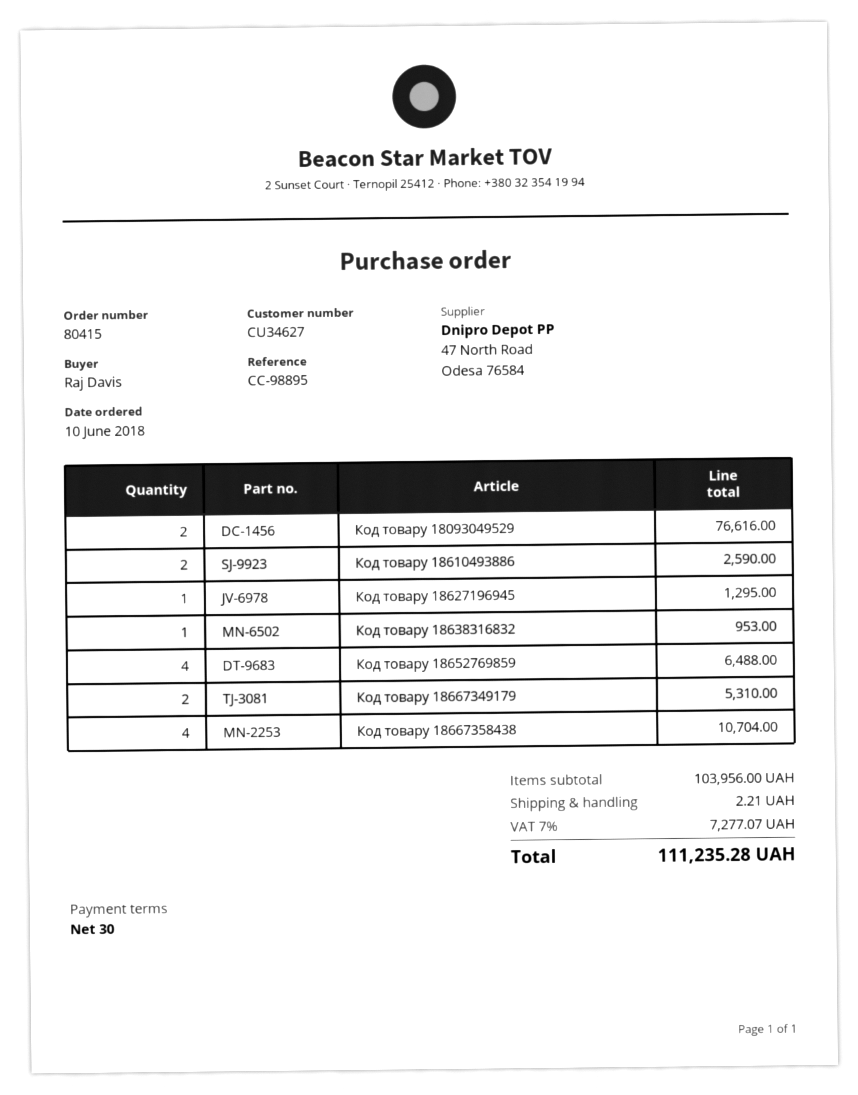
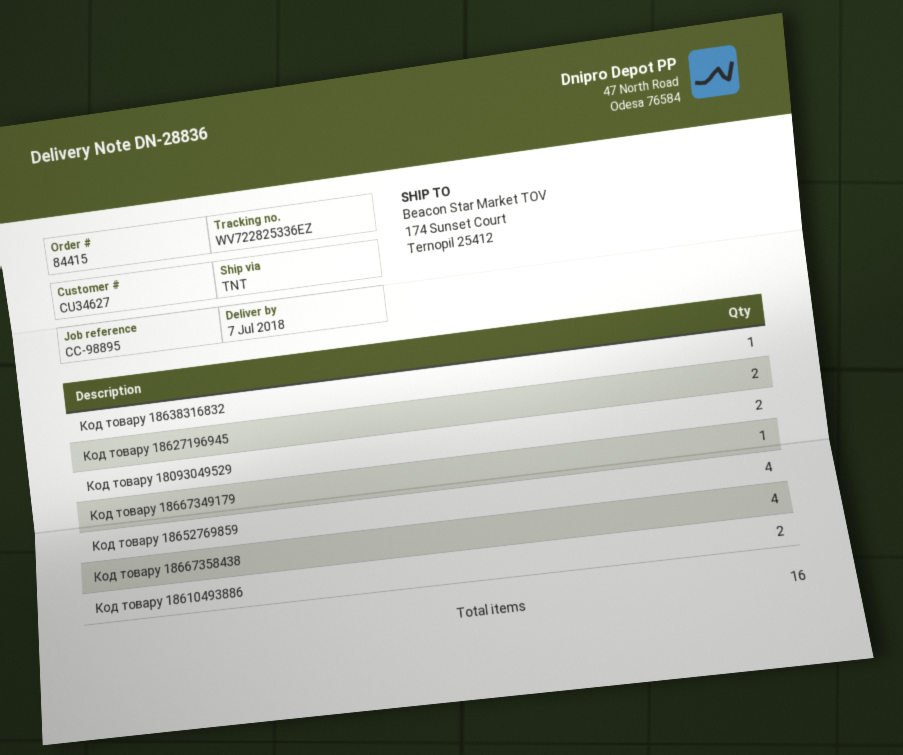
order number: 80415 -> 84415
Код товару 18627196945: 1 -> 2
Код товару 18667349179: 2 -> 1

